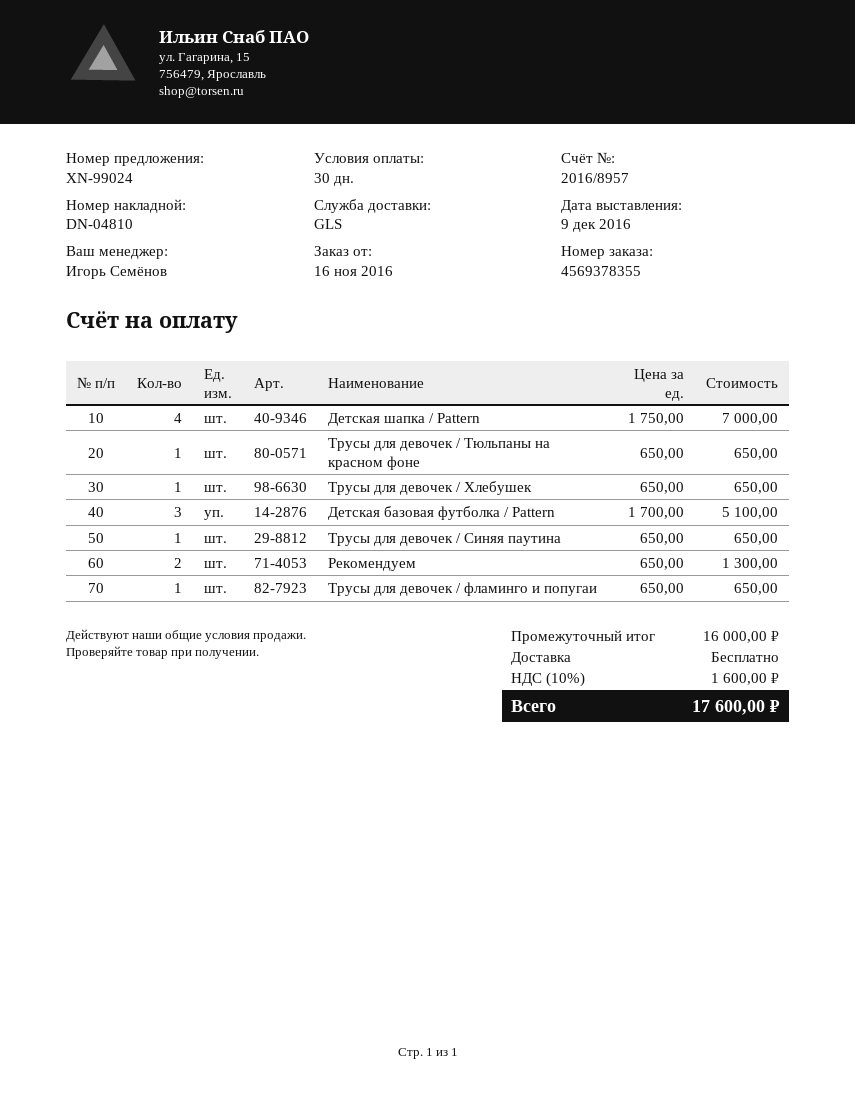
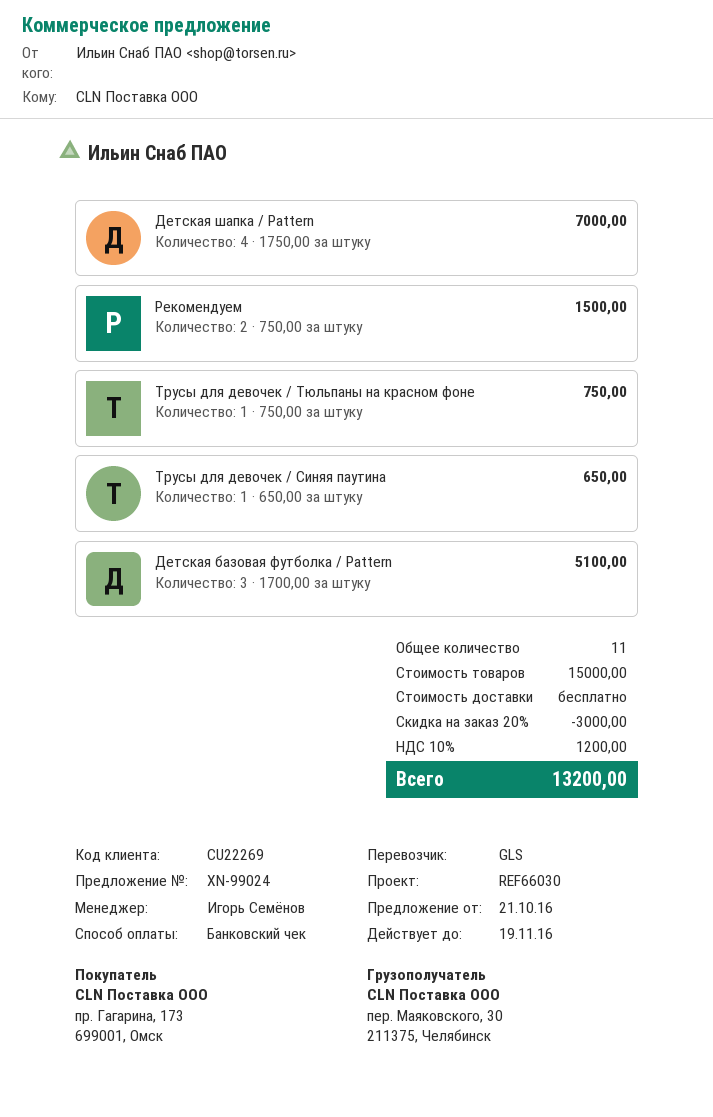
Трусы для девочек / Тюльпаны на красном фоне: 1 x 650.00 = 650.00 -> 1 x 750.00 = 750.00
Трусы для девочек / Хлебушек: 1 x 650.00 = 650.00 -> none
Рекомендуем: 2 x 650.00 = 1300.00 -> 2 x 750.00 = 1500.00
Трусы для девочек / фламинго и попугаи: 1 x 650.00 = 650.00 -> none
subtotal: 16000.00 -> 15000.00
discount: none -> 20% = 3000.00
tax: 10% = 1600.00 -> 10% = 1200.00
total: 17600.00 -> 13200.00

